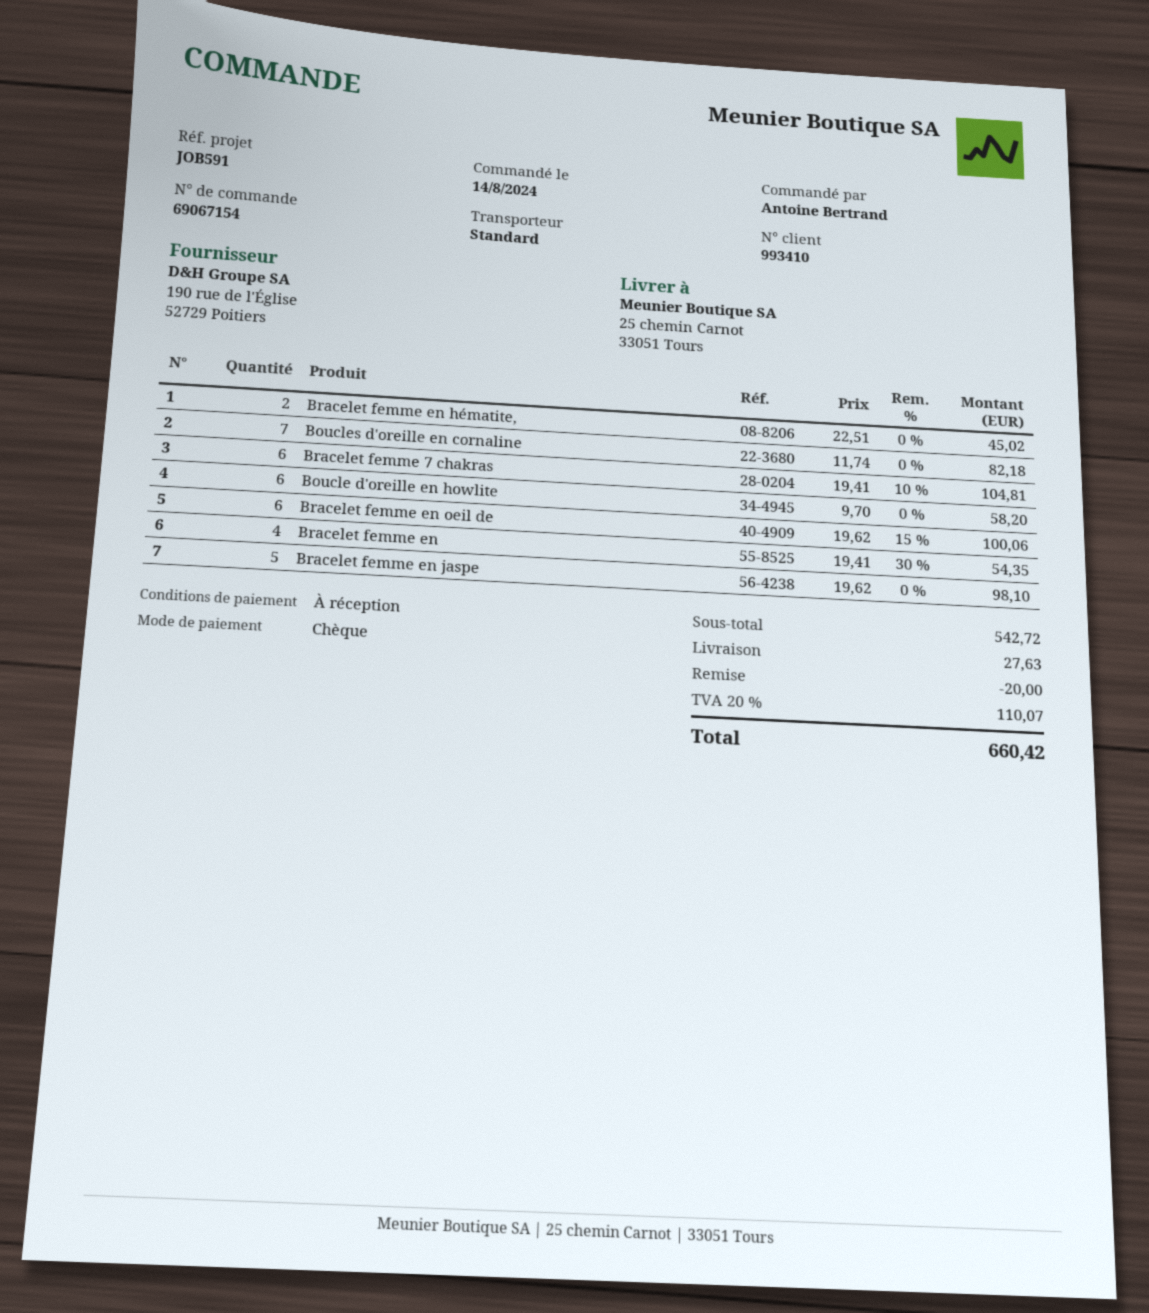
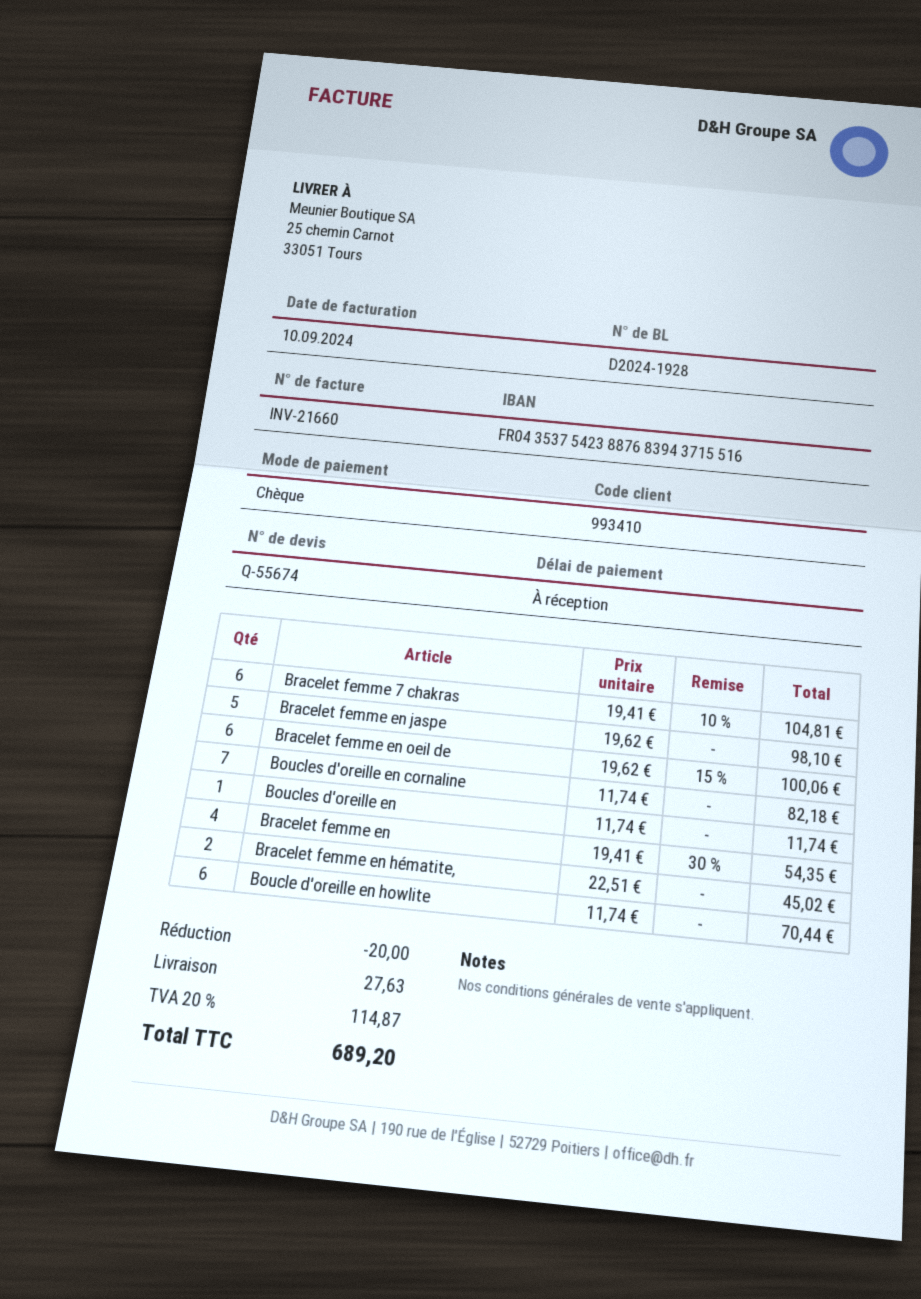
Boucle d'oreille en howlite: 6 x 9.70 = 58.20 -> 6 x 11.74 = 70.44
Boucles d'oreille en: none -> 1 x 11.74 = 11.74
tax: 20% = 110.07 -> 20% = 114.87
total: 660.42 -> 689.20

